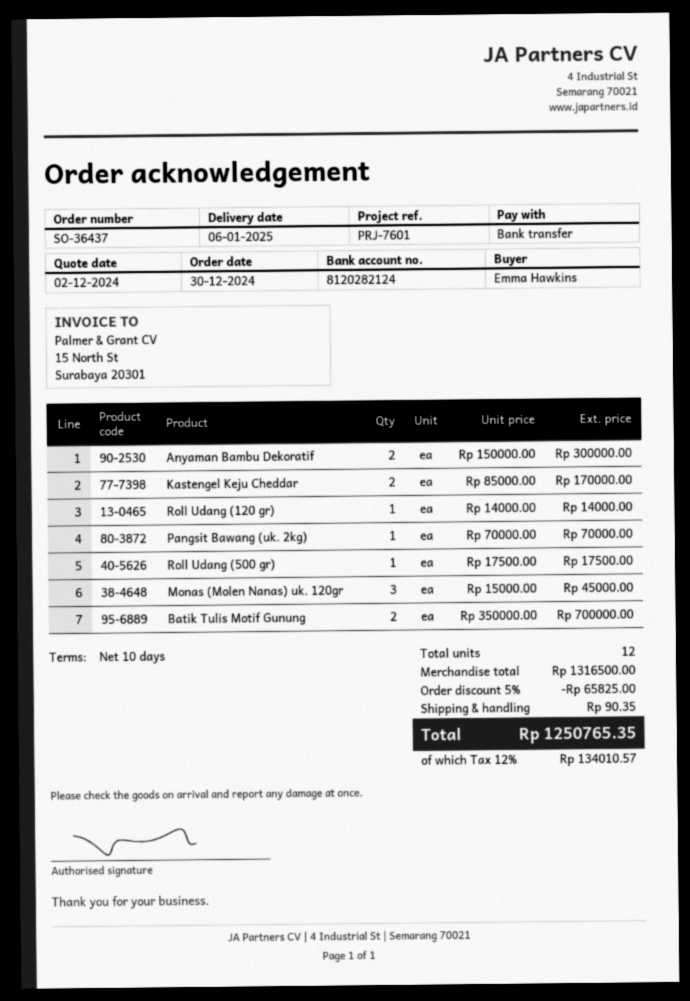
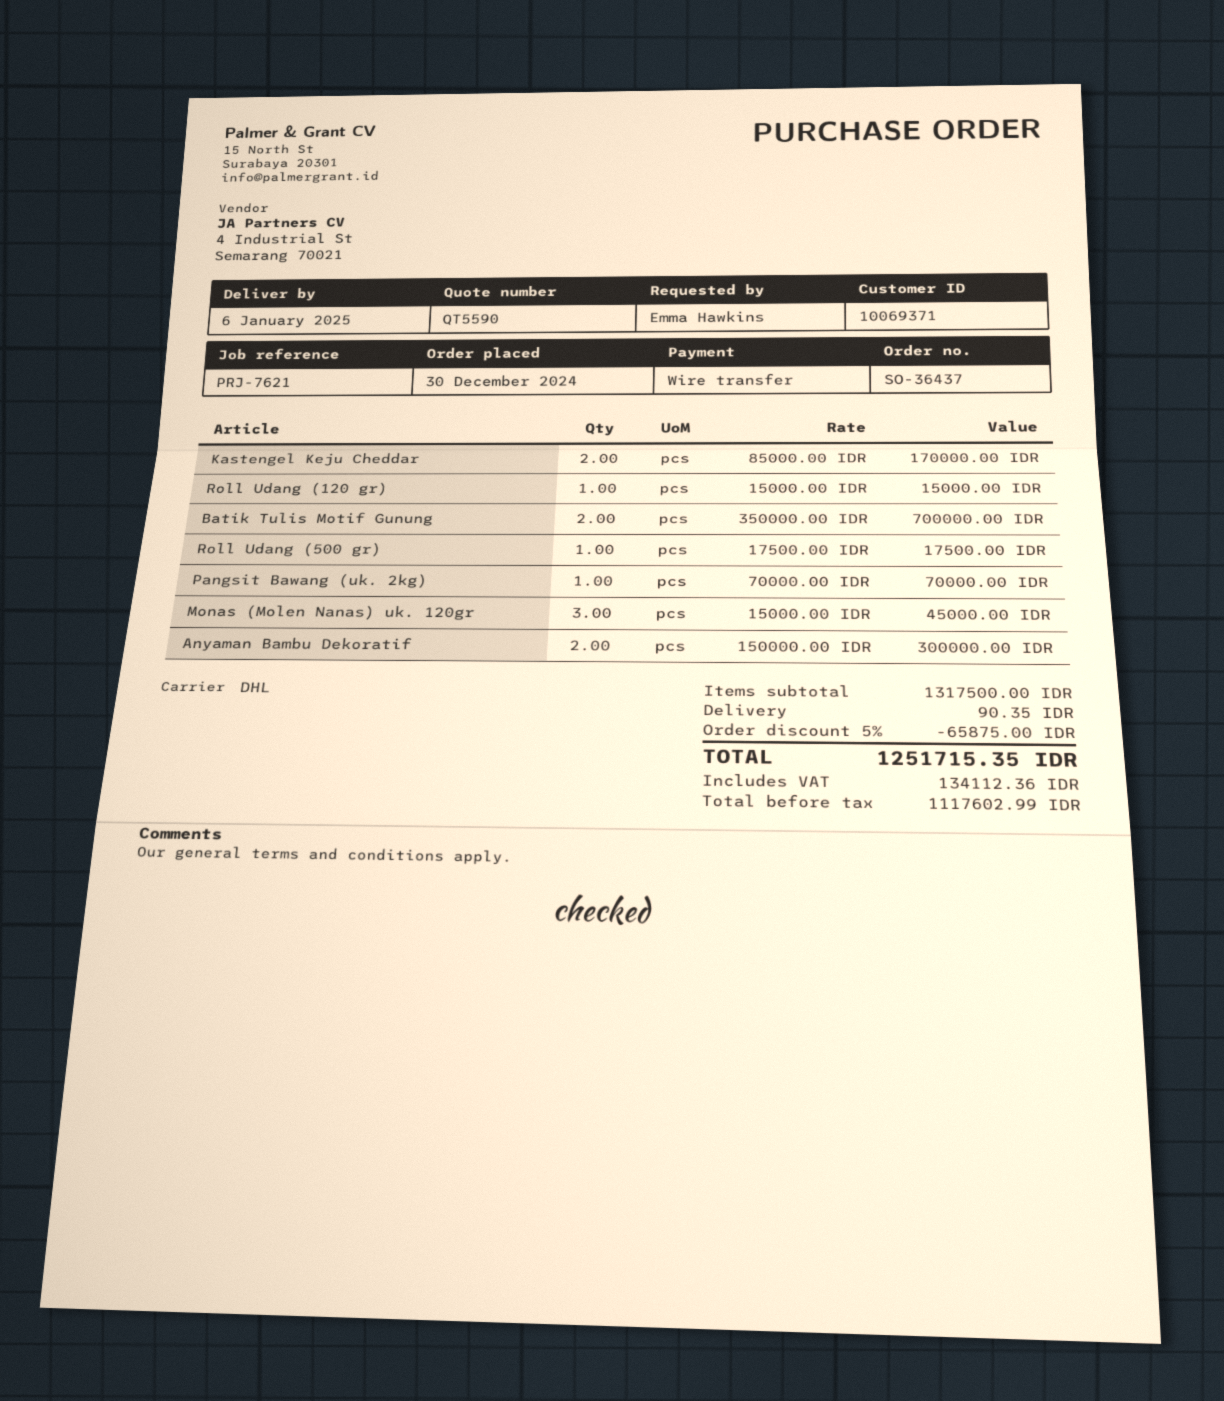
reference: PRJ-7601 -> PRJ-7621
Roll Udang (120 gr): 1 x 14000.00 = 14000.00 -> 1 x 15000.00 = 15000.00
subtotal: 1316500.00 -> 1317500.00
discount: 5% = 65825.00 -> 5% = 65875.00
tax: 134010.57 -> 134112.36
total: 1250765.35 -> 1251715.35

